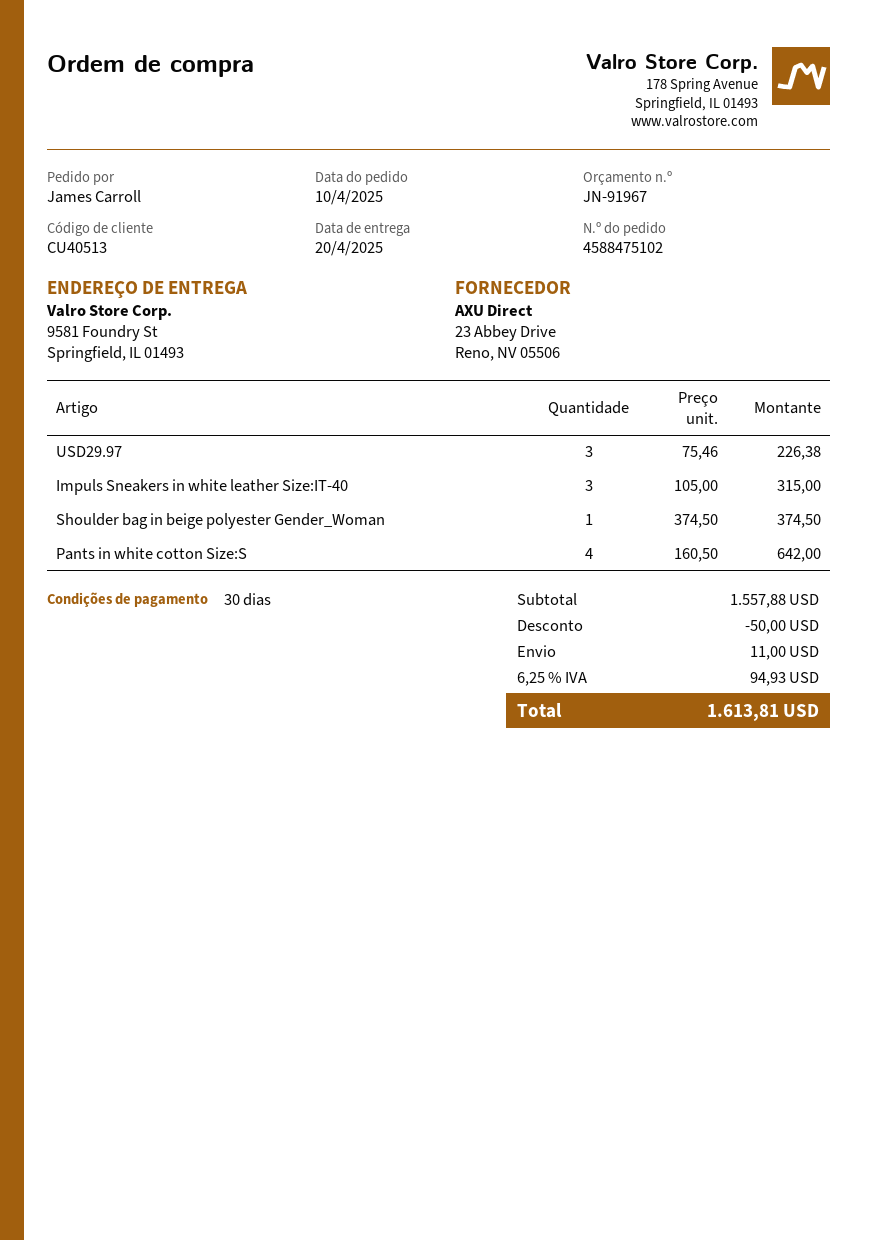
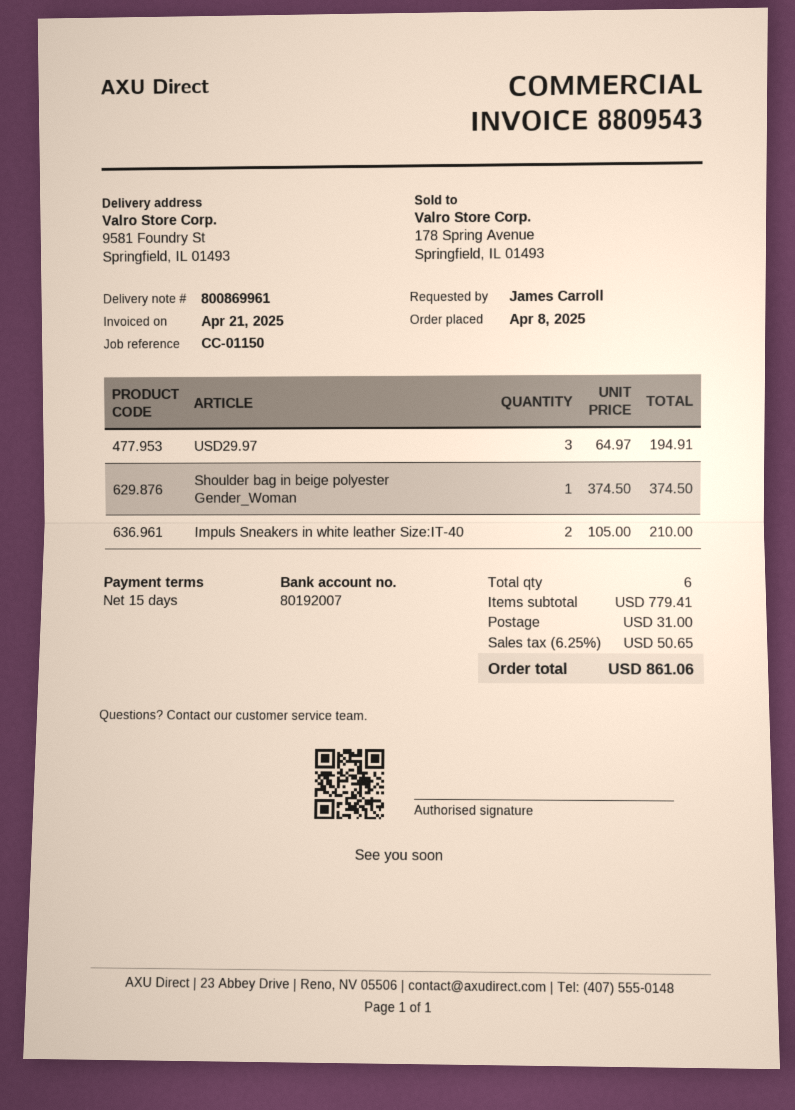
order date: 2025-04-10 -> 2025-04-08
payment terms: 30 days -> 15 days
USD29.97: 3 x 75.46 = 226.38 -> 3 x 64.97 = 194.91
Impuls Sneakers in white leather Size:IT-40: 3 x 105.00 = 315.00 -> 2 x 105.00 = 210.00
Pants in white cotton Size:S: 4 x 160.50 = 642.00 -> none
subtotal: 1557.88 -> 779.41
discount: 50.00 -> none
shipping: 11.00 -> 31.00
tax: 6.25% = 94.93 -> 6.25% = 50.65
total: 1613.81 -> 861.06

